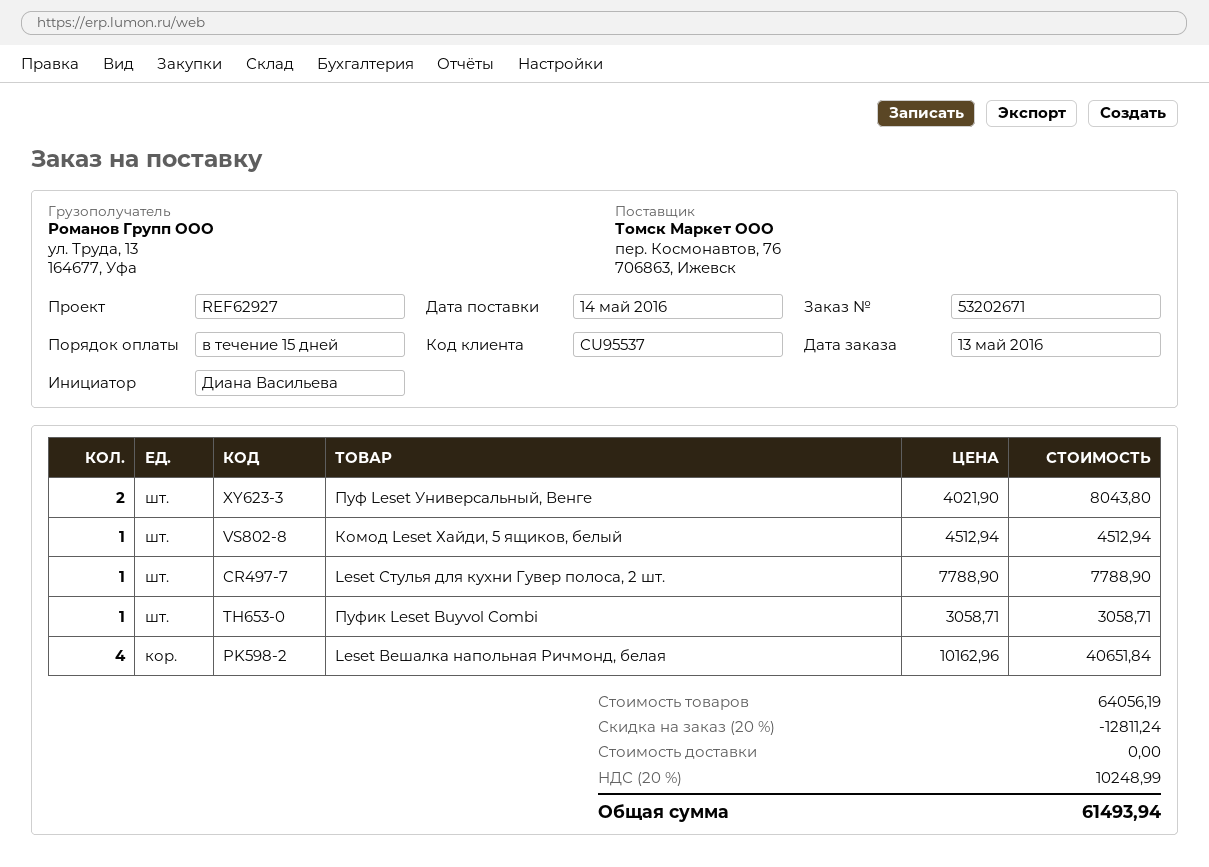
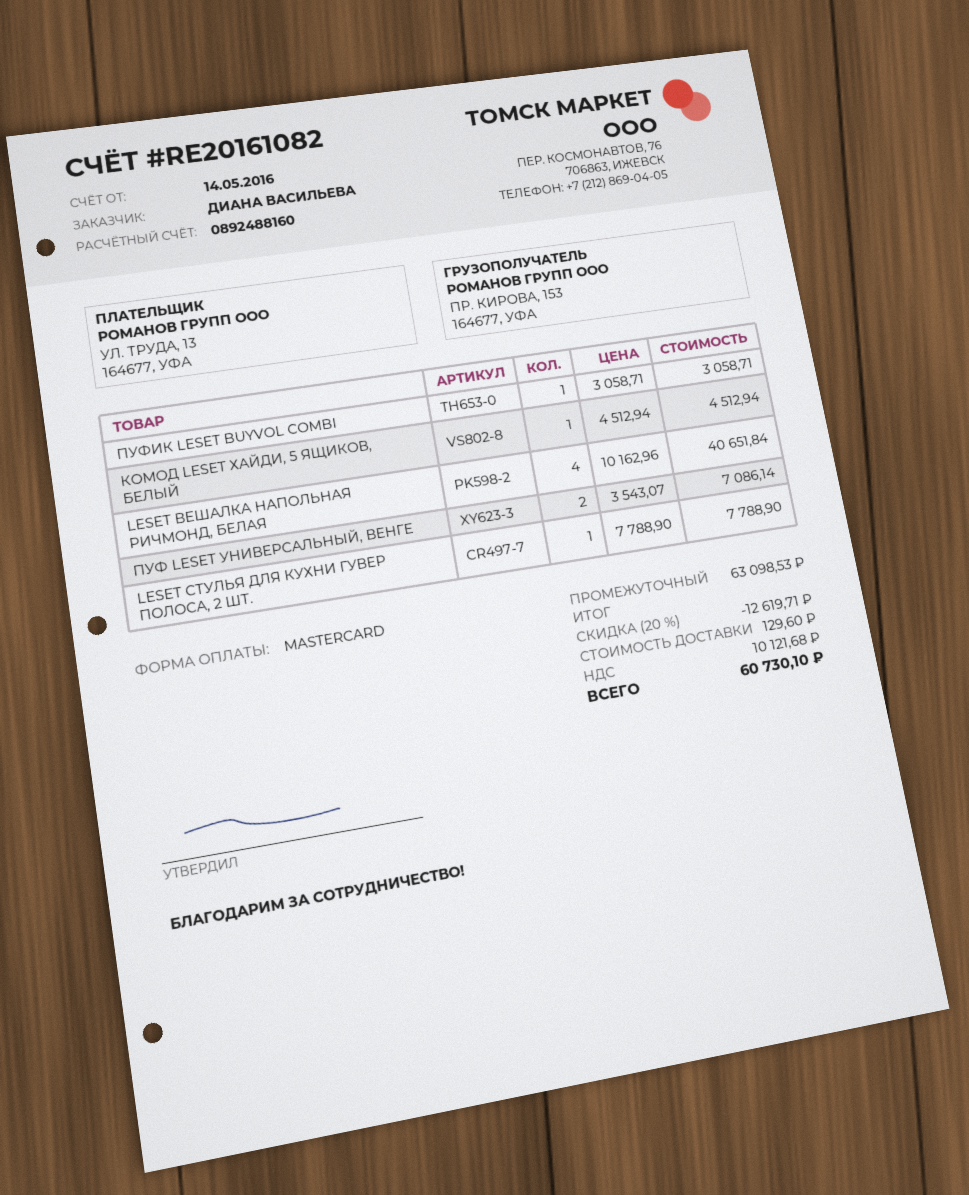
ship to: ул. Труда, 13, 164677, Уфа -> ПР. КИРОВА, 153, 164677, УФА
Пуф Leset Универсальный, Венге: 2 x 4021.90 = 8043.80 -> 2 x 3543.07 = 7086.14
subtotal: 64056.19 -> 63098.53
discount: 20% = 12811.24 -> 20% = 12619.71
shipping: 0.00 -> 129.60
tax: 10248.99 -> 10121.68
total: 61493.94 -> 60730.10

